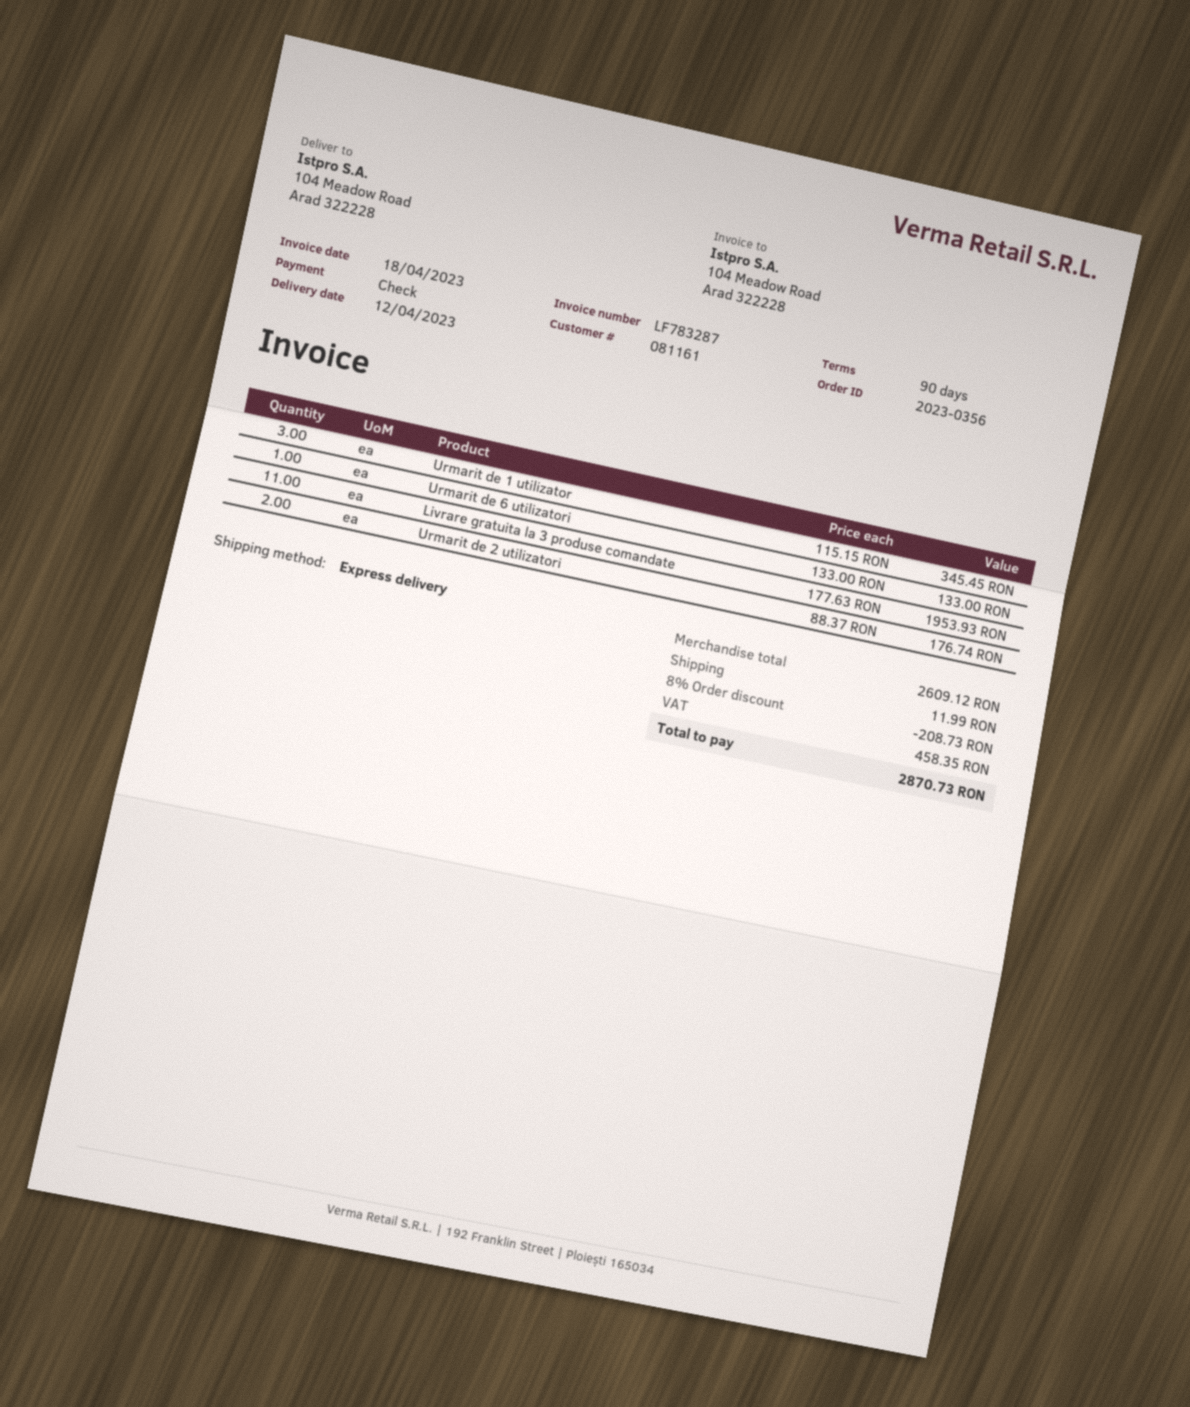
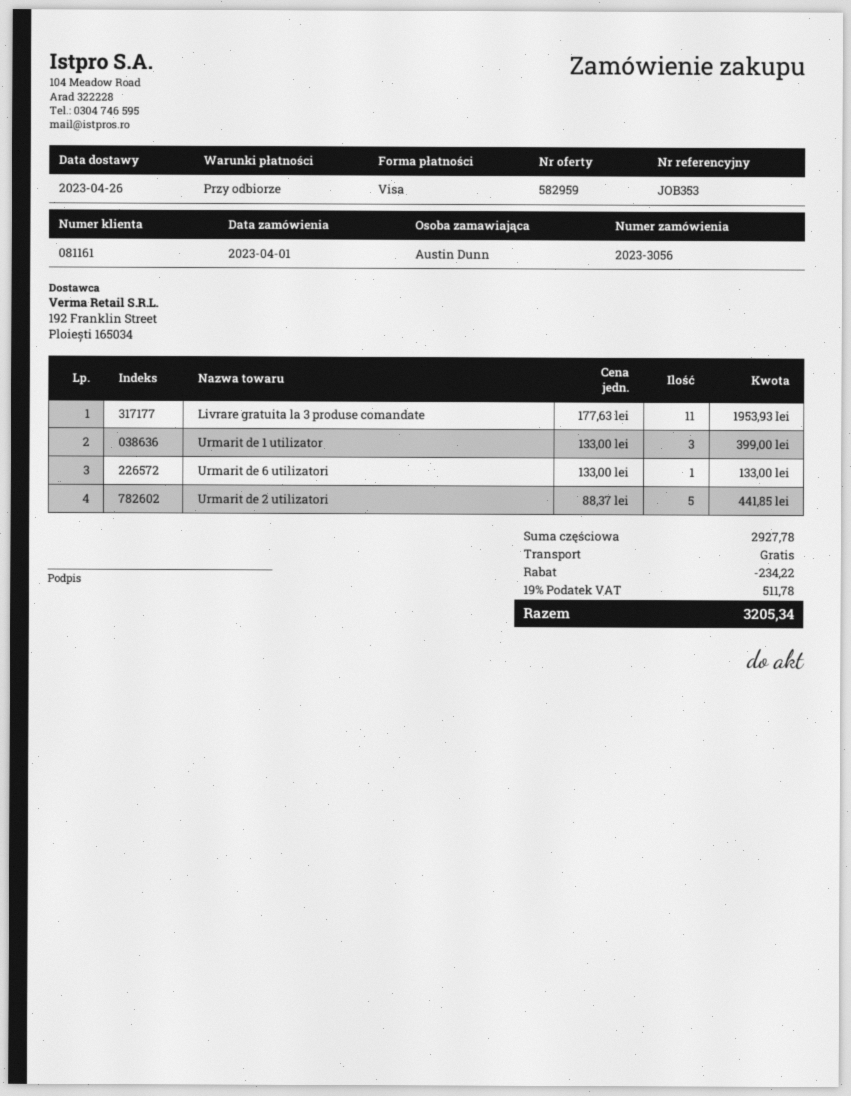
order number: 2023-0356 -> 2023-3056
delivery date: 2023-04-12 -> 2023-04-26
payment terms: 90 days -> on receipt
payment method: cheque -> Visa
Urmarit de 1 utilizator: 3 x 115.15 = 345.45 -> 3 x 133.00 = 399.00
Urmarit de 2 utilizatori: 2 x 88.37 = 176.74 -> 5 x 88.37 = 441.85
subtotal: 2609.12 -> 2927.78
discount: 208.73 -> 234.22
shipping: 11.99 -> 0.00
tax: 458.35 -> 511.78
total: 2870.73 -> 3205.34

